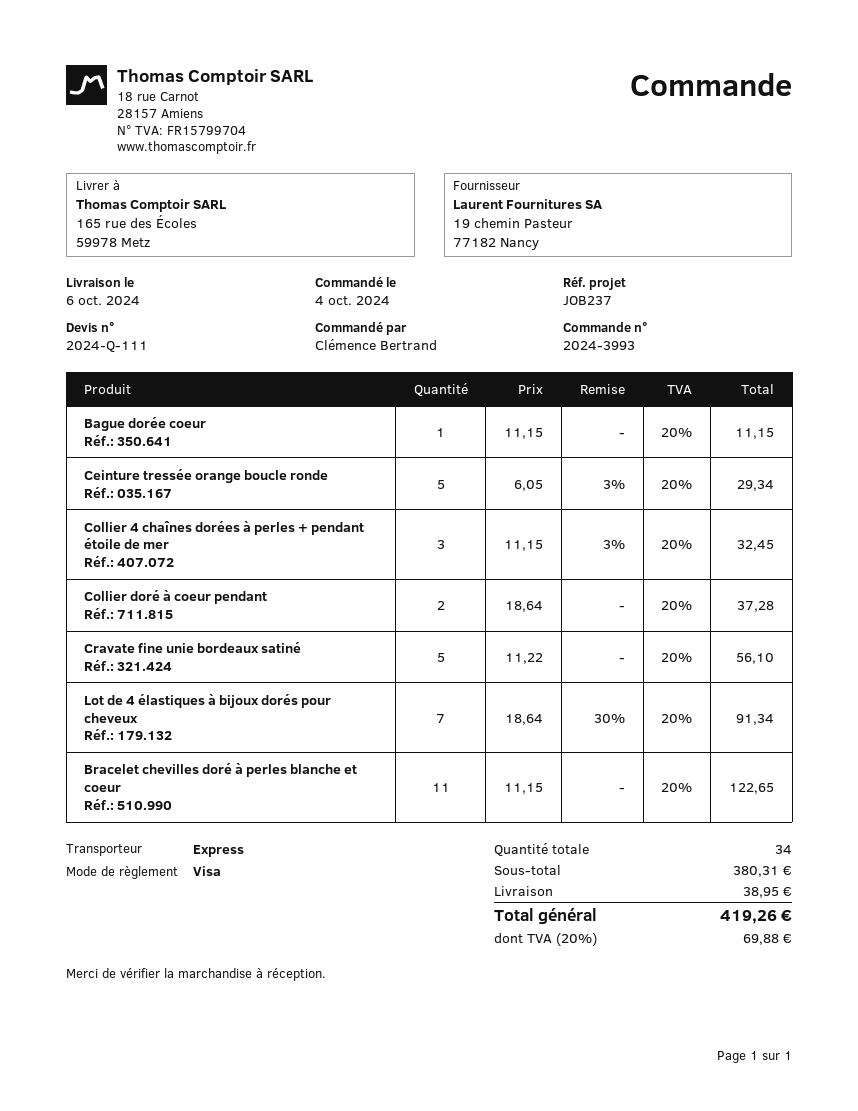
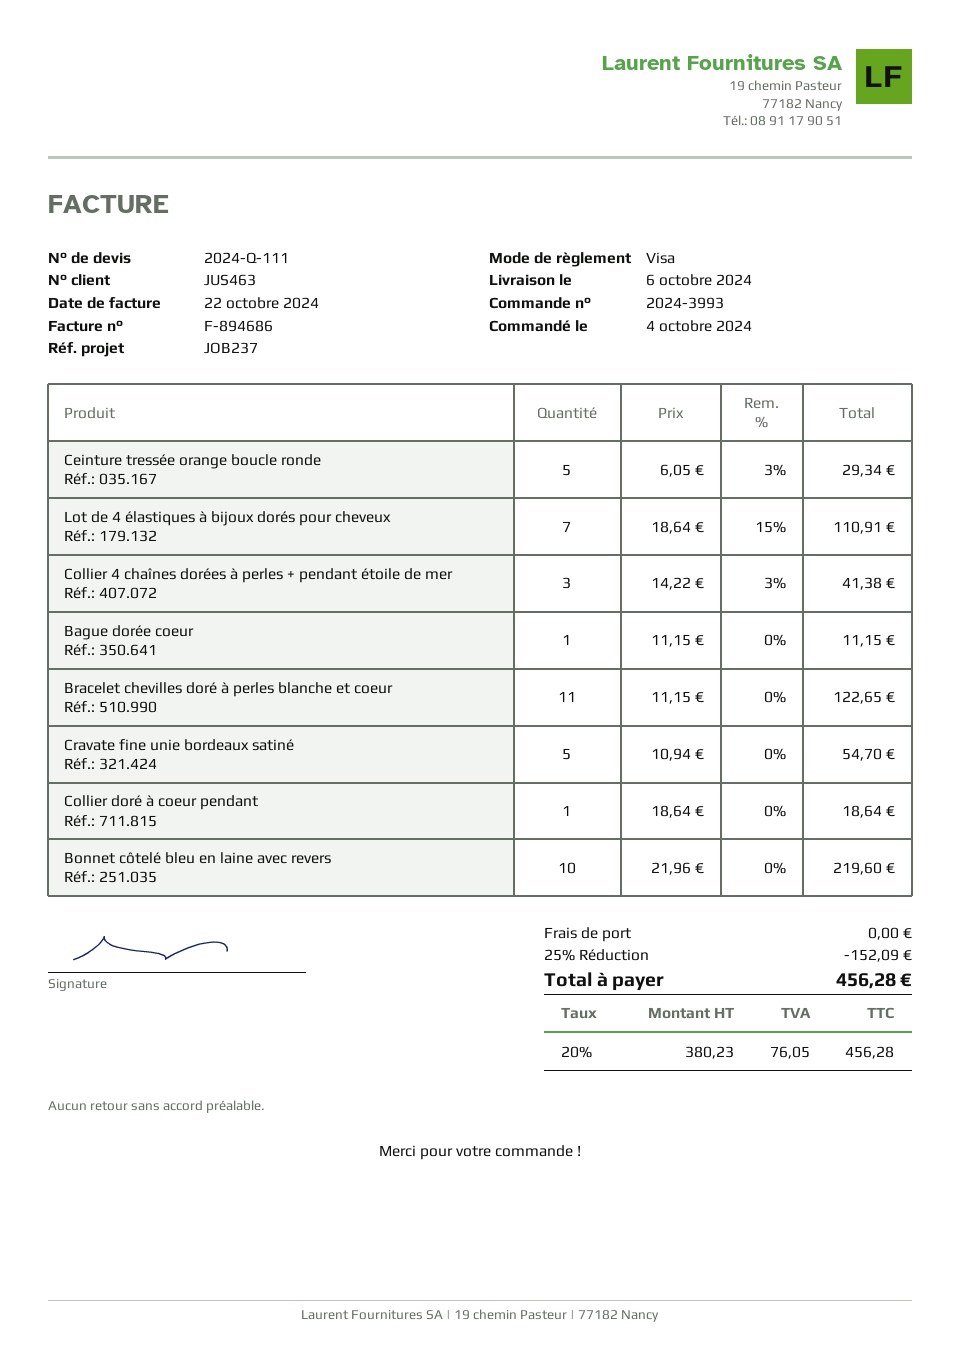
Collier 4 chaînes dorées à perles + pendant étoile de mer: 3 x 11.15 - 3% = 32.45 -> 3 x 14.22 - 3% = 41.38
Collier doré à coeur pendant: 2 x 18.64 = 37.28 -> 1 x 18.64 = 18.64
Cravate fine unie bordeaux satiné: 5 x 11.22 = 56.10 -> 5 x 10.94 = 54.70
Lot de 4 élastiques à bijoux dorés pour cheveux: 7 x 18.64 - 30% = 91.34 -> 7 x 18.64 - 15% = 110.91
Bonnet côtelé bleu en laine avec revers: none -> 10 x 21.96 = 219.60
discount: none -> 25% = 152.09
shipping: 38.95 -> 0.00
tax: 20% = 69.88 -> 20% = 76.05
total: 419.26 -> 456.28

